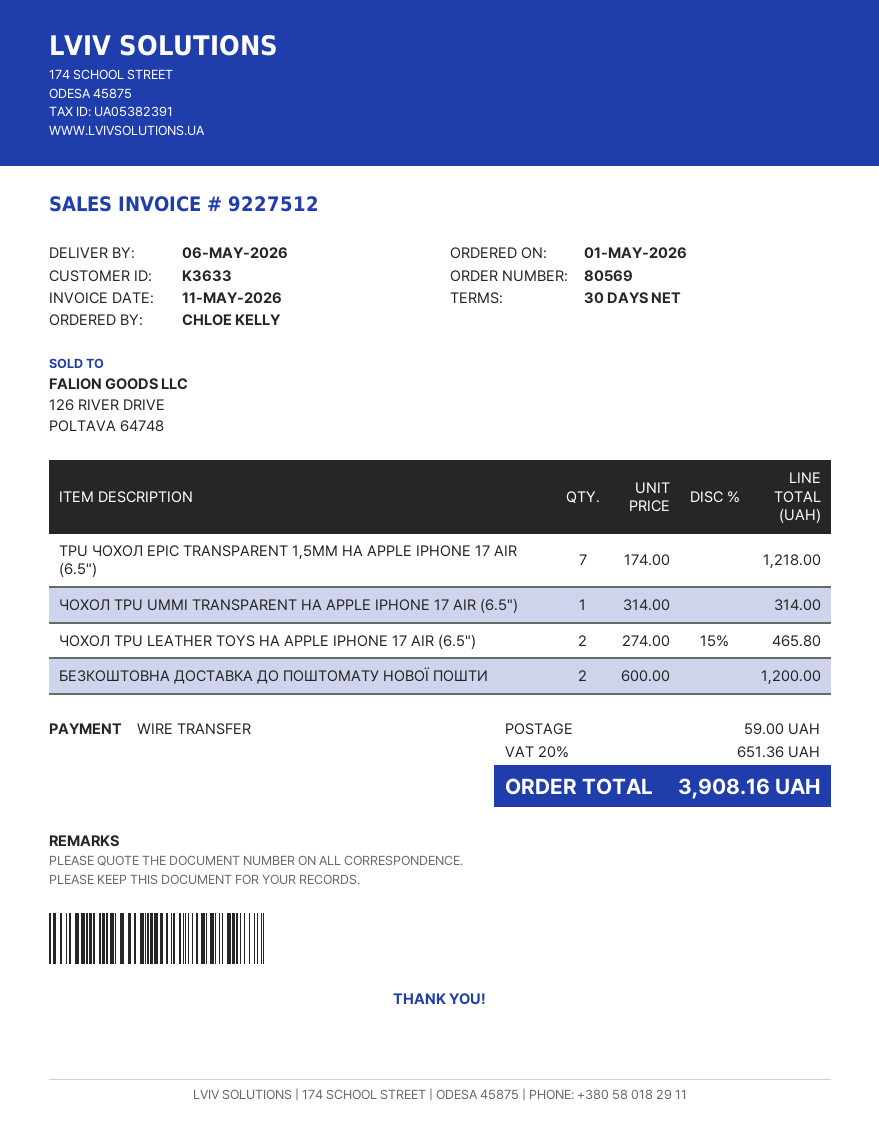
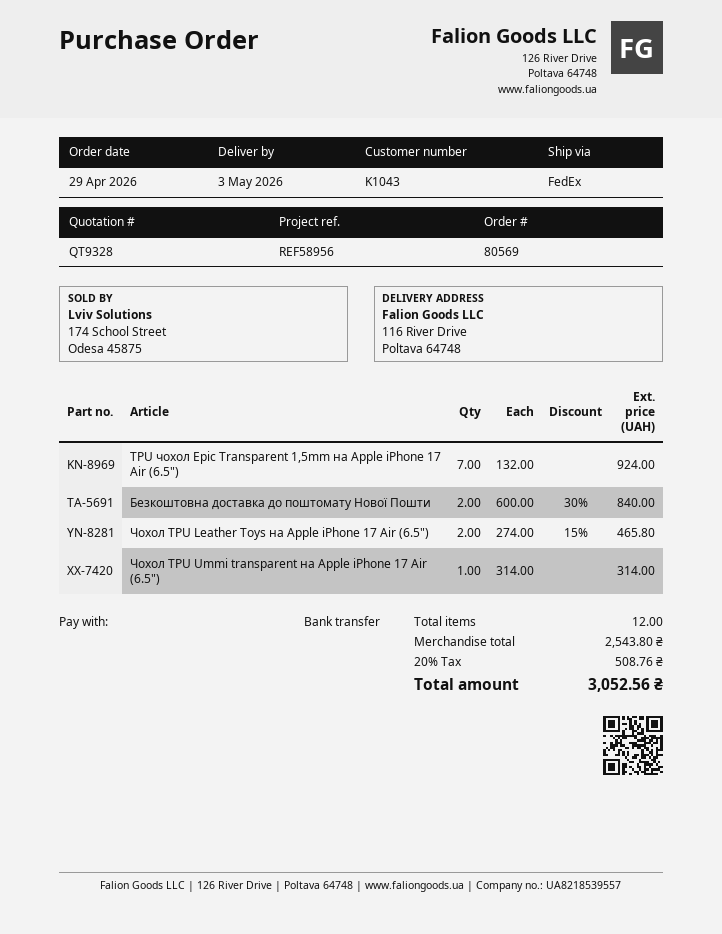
order date: 2026-05-01 -> 2026-04-29
delivery date: 2026-05-06 -> 2026-05-03
customer number: K3633 -> K1043
TPU ЧОХОЛ EPIC TRANSPARENT 1,5MM НА APPLE IPHONE 17 AIR (6.5"): 7 x 174.00 = 1218.00 -> 7 x 132.00 = 924.00
БЕЗКОШТОВНА ДОСТАВКА ДО ПОШТОМАТУ НОВОЇ ПОШТИ: 2 x 600.00 = 1200.00 -> 2 x 600.00 - 30% = 840.00
shipping: 59.00 -> none
tax: 20% = 651.36 -> 20% = 508.76
total: 3908.16 -> 3052.56

